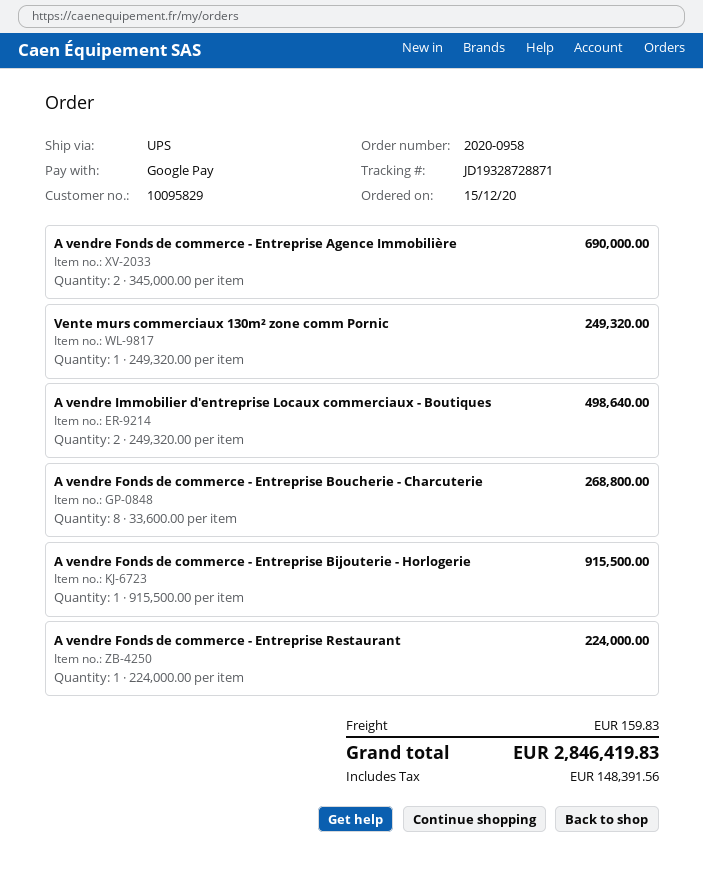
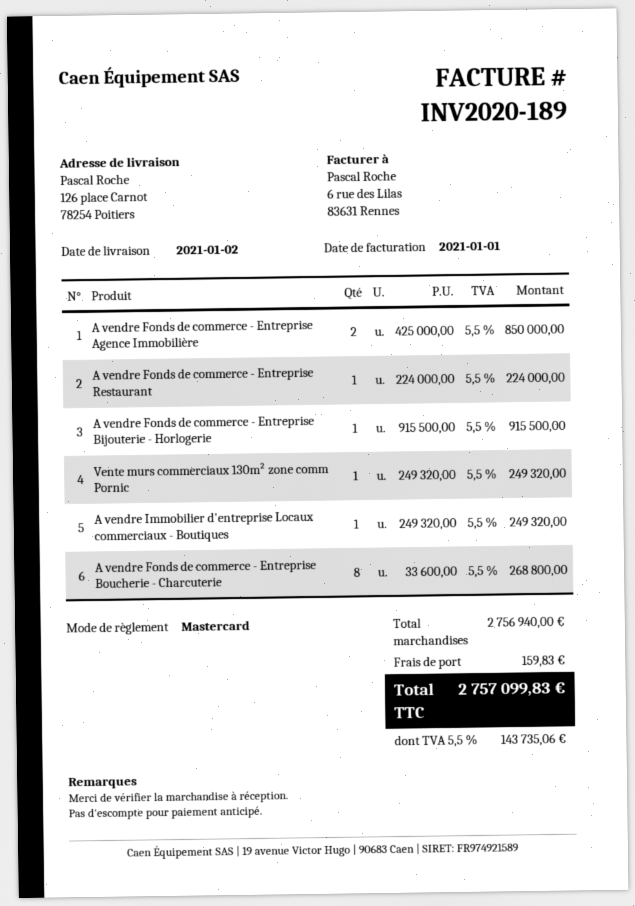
payment method: Google Pay -> Mastercard
A vendre Fonds de commerce - Entreprise Agence Immobilière: 2 x 345000.00 = 690000.00 -> 2 x 425000.00 = 850000.00
A vendre Immobilier d'entreprise Locaux commerciaux - Boutiques: 2 x 249320.00 = 498640.00 -> 1 x 249320.00 = 249320.00
tax: 148391.56 -> 143735.06
total: 2846419.83 -> 2757099.83

